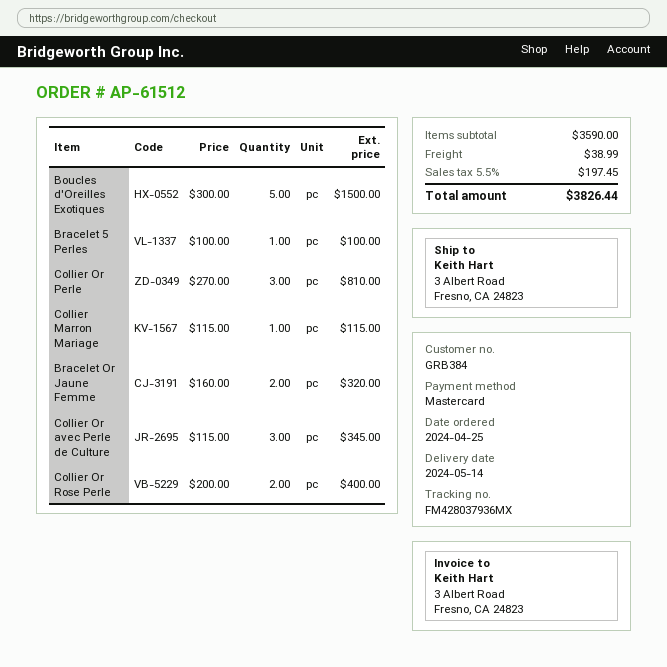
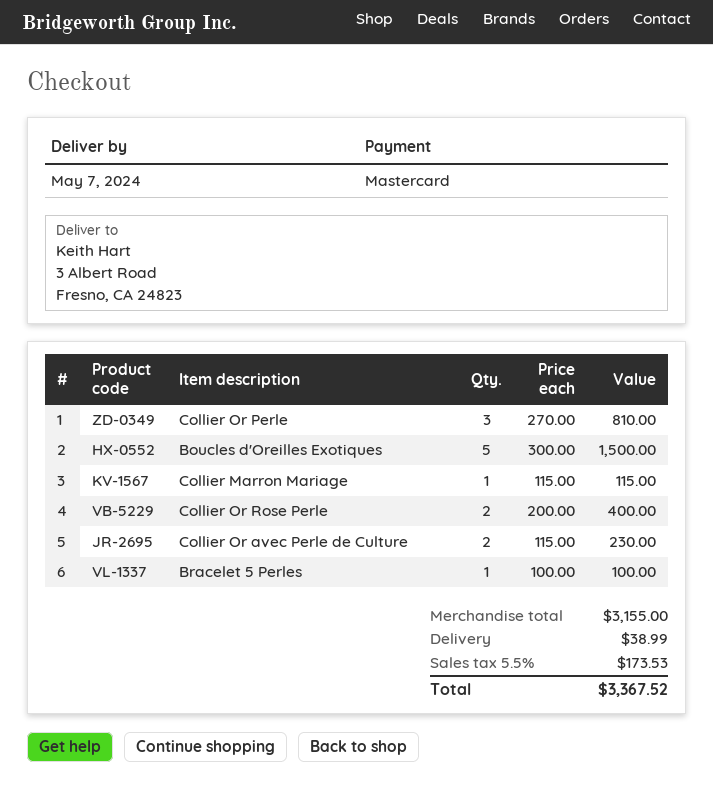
delivery date: 2024-05-14 -> 2024-05-07
Bracelet Or Jaune Femme: 2 x 160.00 = 320.00 -> none
Collier Or avec Perle de Culture: 3 x 115.00 = 345.00 -> 2 x 115.00 = 230.00
subtotal: 3590.00 -> 3155.00
tax: 5.5% = 197.45 -> 5.5% = 173.53
total: 3826.44 -> 3367.52

